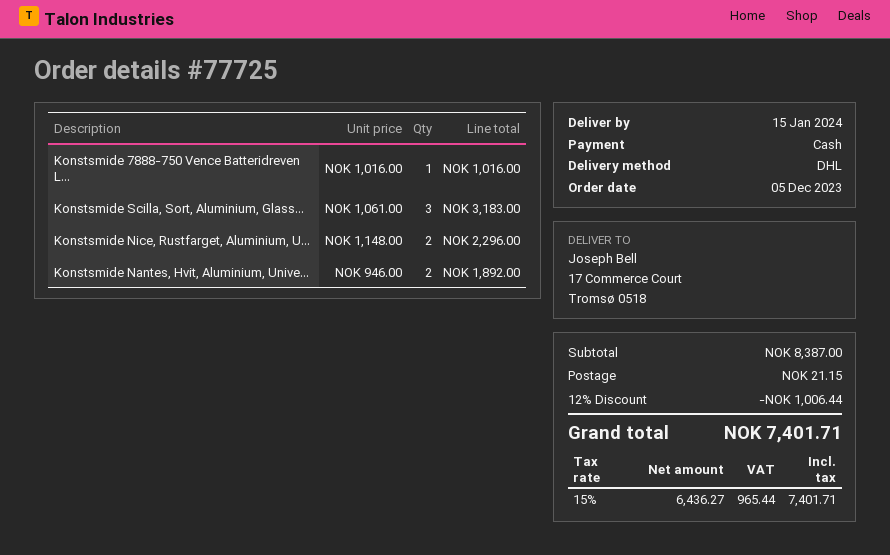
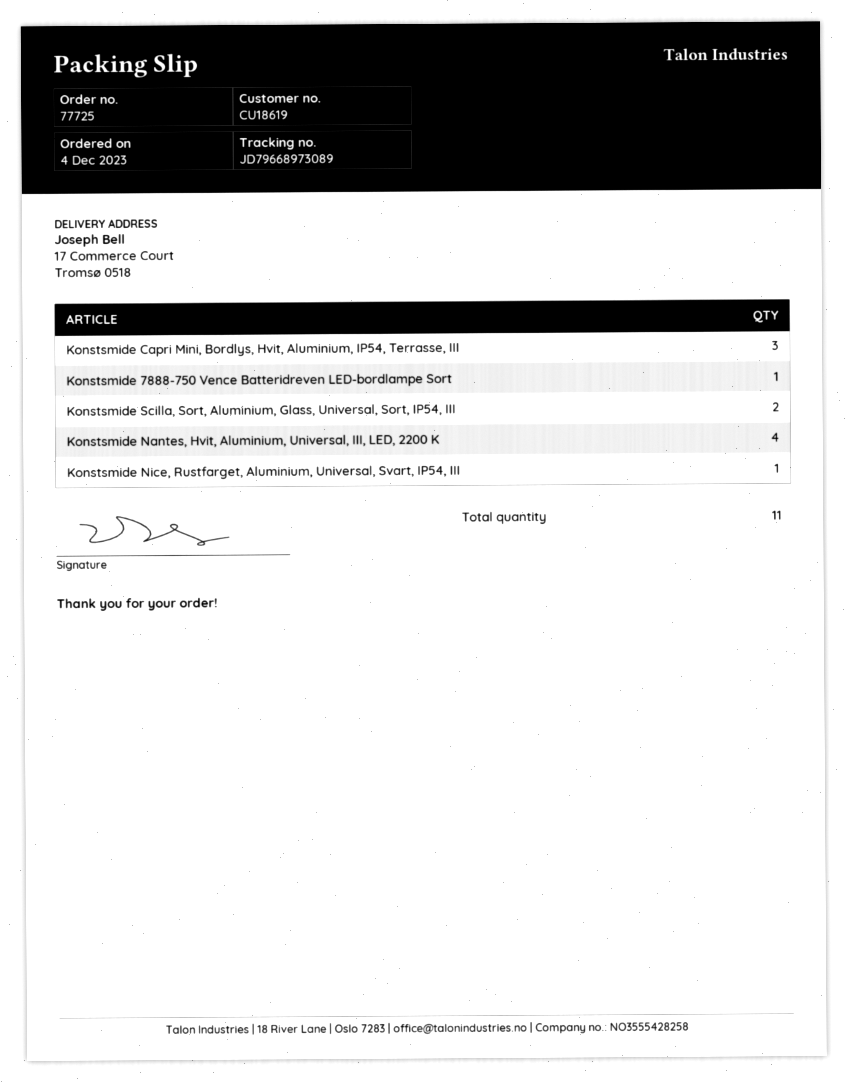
order date: 2023-12-05 -> 2023-12-04
Konstsmide Scilla, Sort, Aluminium, Glass...: 3 -> 2
Konstsmide Nice, Rustfarget, Aluminium, U...: 2 -> 1
Konstsmide Nantes, Hvit, Aluminium, Unive...: 2 -> 4
Konstsmide Capri Mini, Bordlys, Hvit, Aluminium, IP54, Terrasse, III: none -> 3

